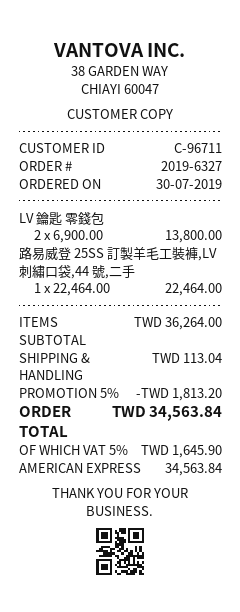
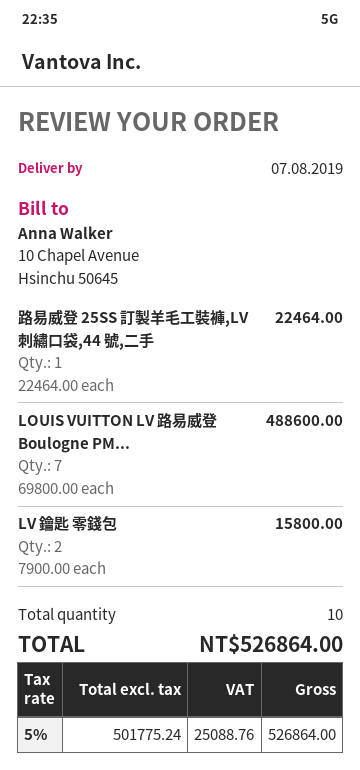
LV 鑰匙 零錢包: 2 x 6900.00 = 13800.00 -> 2 x 7900.00 = 15800.00
LOUIS VUITTON LV 路易威登 Boulogne PM...: none -> 7 x 69800.00 = 488600.00
discount: 5% = 1813.20 -> none
shipping: 113.04 -> none
tax: 5% = 1645.90 -> 5% = 25088.76
total: 34563.84 -> 526864.00

